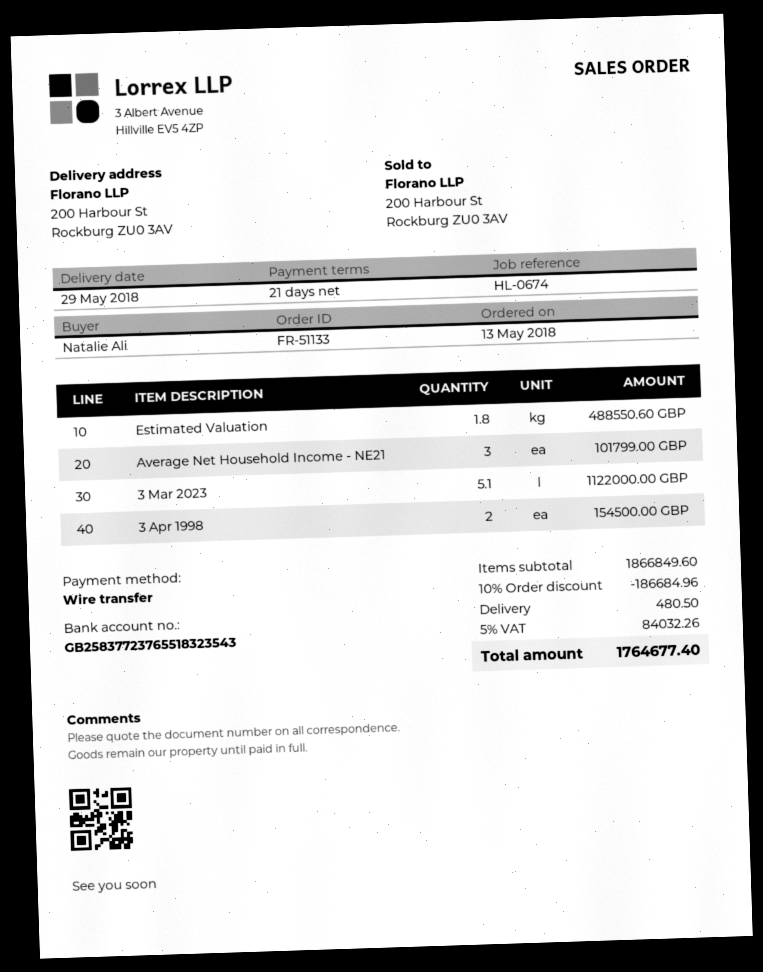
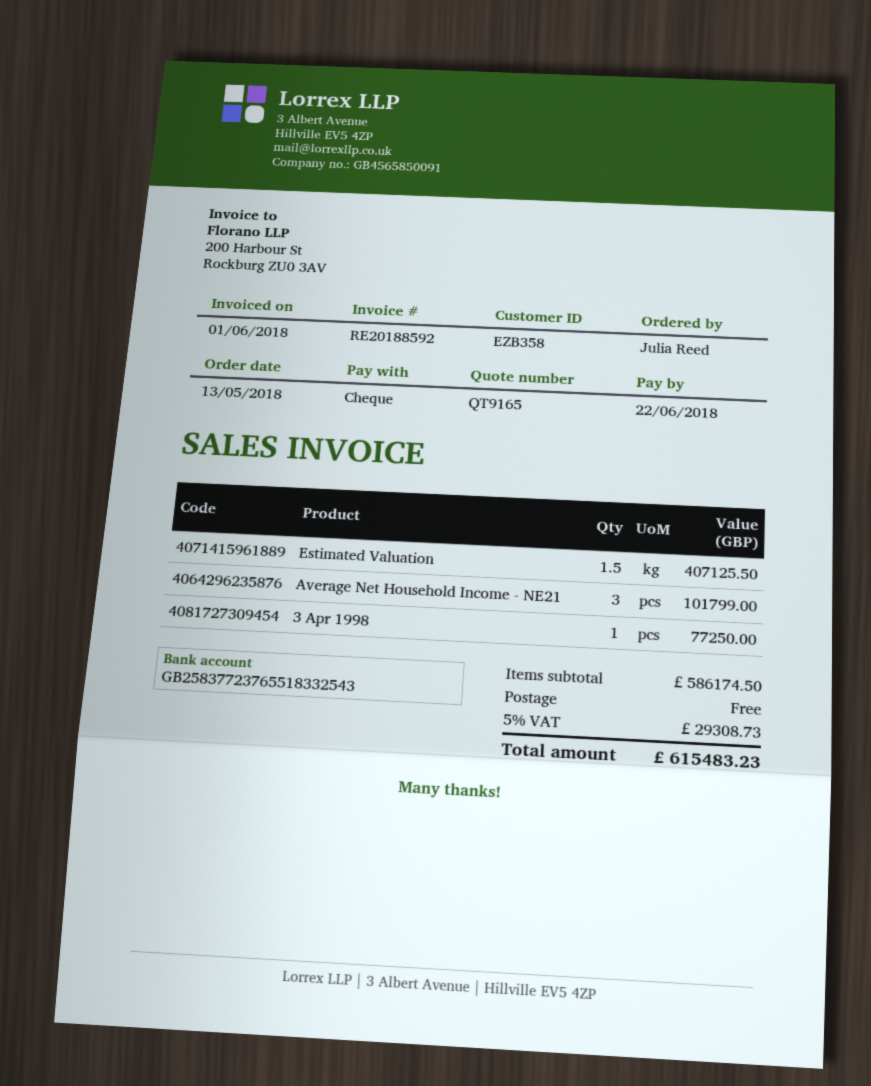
ordered by: Natalie Ali -> Julia Reed
payment method: bank transfer -> cheque
bank account: GB25837723765518323543 -> GB25837723765518332543
Estimated Valuation: 1.8 for 488550.60 -> 1.5 for 407125.50
3 Mar 2023: 5.1 for 1122000.00 -> none
3 Apr 1998: 2 for 154500.00 -> 1 for 77250.00
subtotal: 1866849.60 -> 586174.50
discount: 10% = 186684.96 -> none
shipping: 480.50 -> 0.00
tax: 5% = 84032.26 -> 5% = 29308.73
total: 1764677.40 -> 615483.23

